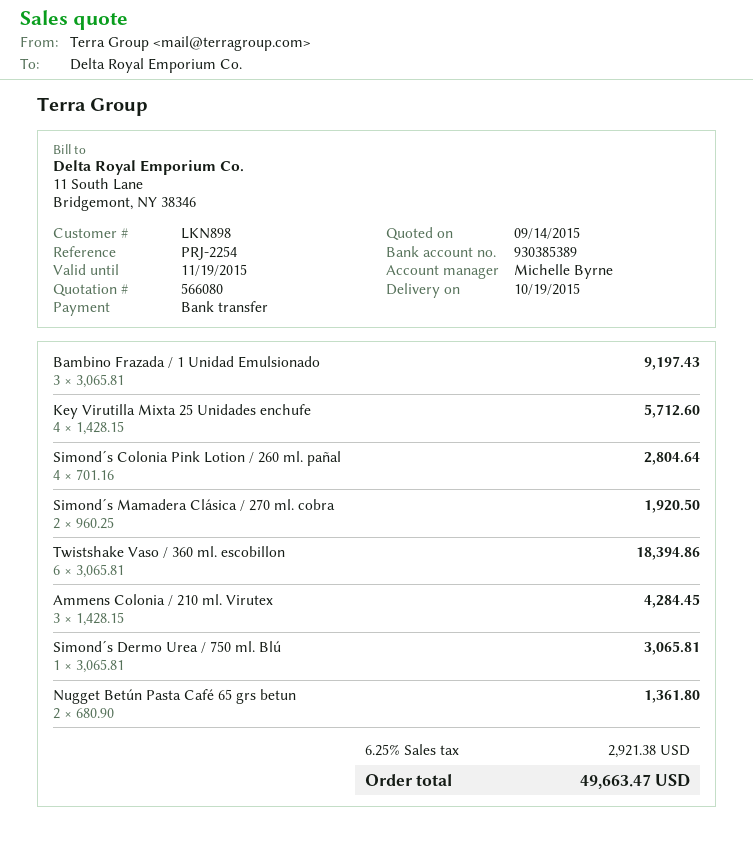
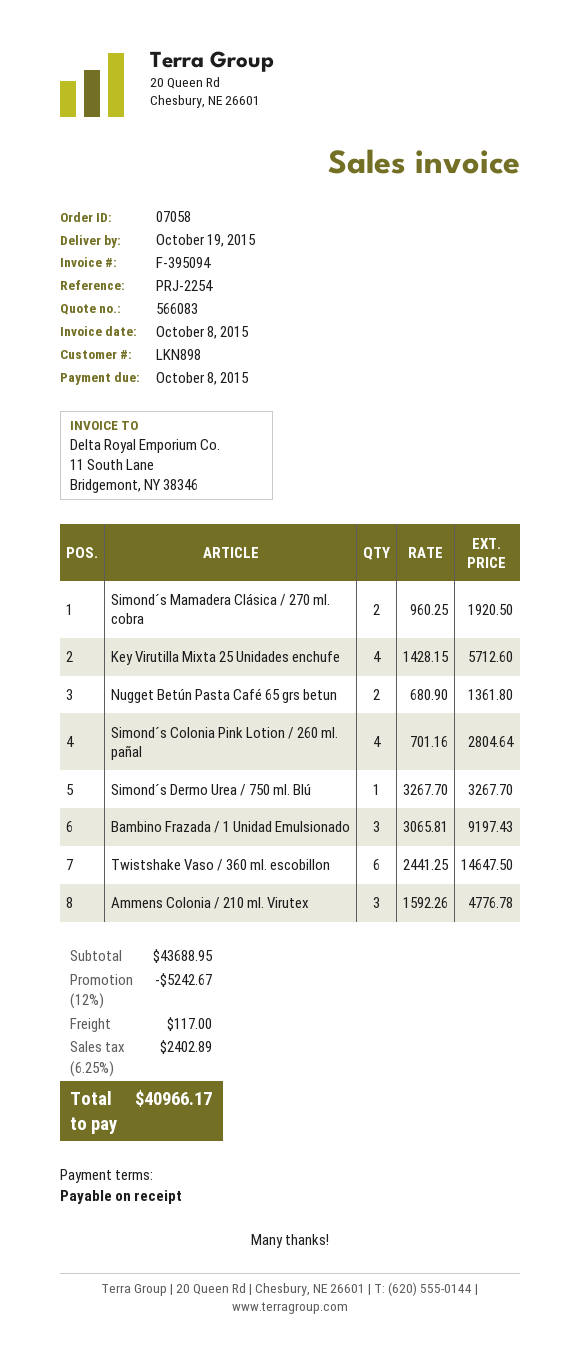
quote number: 566080 -> 566083
Twistshake Vaso / 360 ml. escobillon: 6 x 3065.81 = 18394.86 -> 6 x 2441.25 = 14647.50
Ammens Colonia / 210 ml. Virutex: 3 x 1428.15 = 4284.45 -> 3 x 1592.26 = 4776.78
Simond´s Dermo Urea / 750 ml. Blú: 1 x 3065.81 = 3065.81 -> 1 x 3267.70 = 3267.70
discount: none -> 12% = 5242.67
shipping: none -> 117.00
tax: 6.25% = 2921.38 -> 6.25% = 2402.89
total: 49663.47 -> 40966.17

